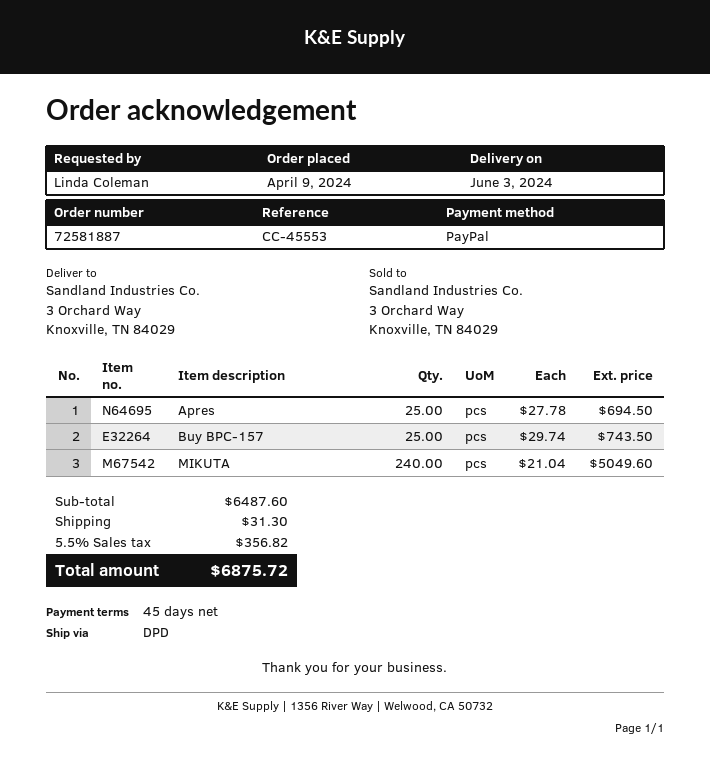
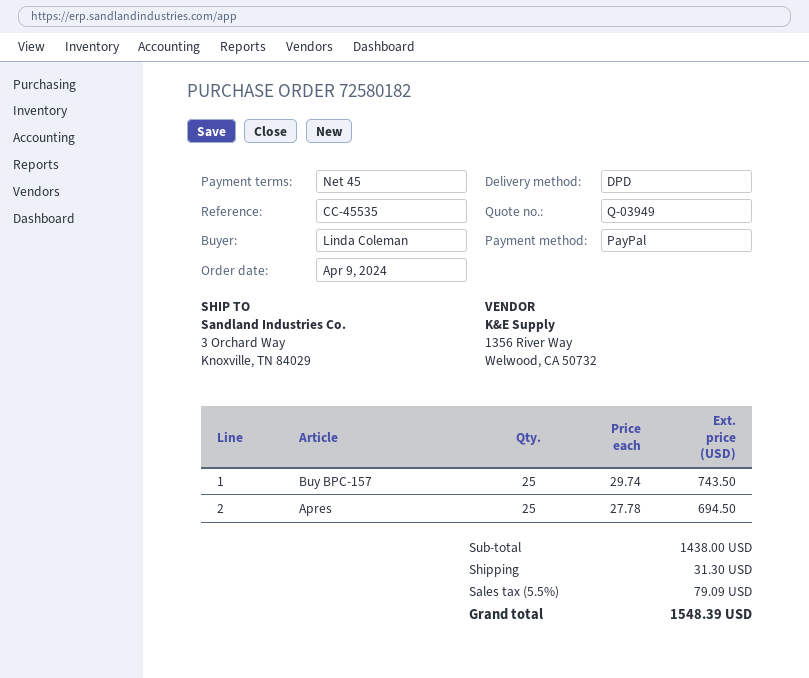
order number: 72581887 -> 72580182
reference: CC-45553 -> CC-45535
MIKUTA: 240 x 21.04 = 5049.60 -> none
subtotal: 6487.60 -> 1438.00
tax: 5.5% = 356.82 -> 5.5% = 79.09
total: 6875.72 -> 1548.39

